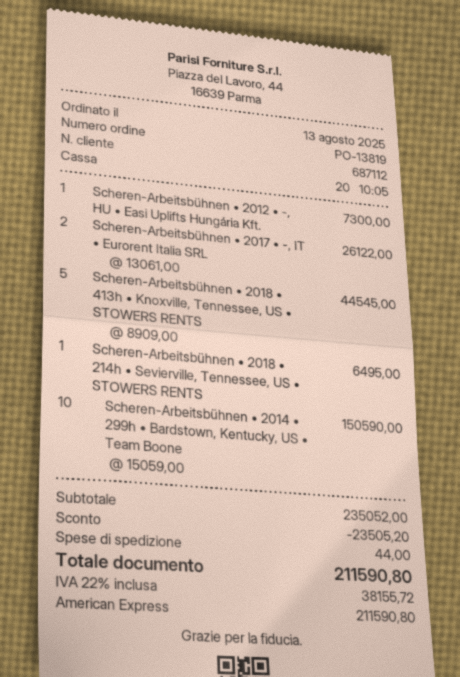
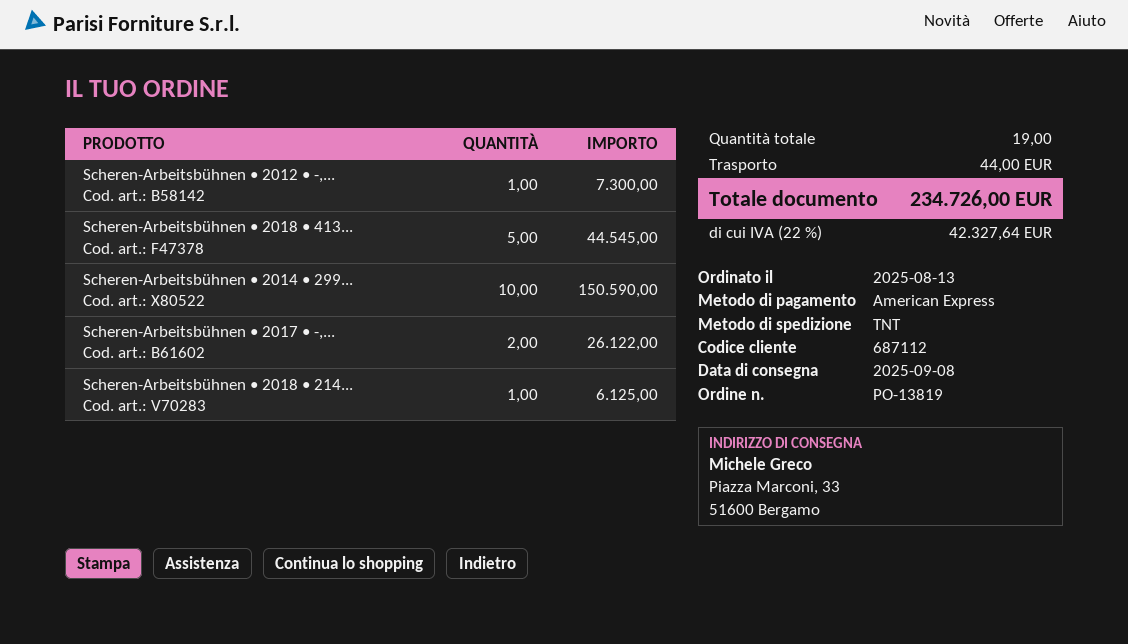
Scheren-Arbeitsbühnen • 2018 • 214h • Sevierville, Tennessee, US • STOWERS RENTS: 1 for 6495.00 -> 1 for 6125.00
discount: 23505.20 -> none
tax: 22% = 38155.72 -> 22% = 42327.64
total: 211590.80 -> 234726.00

